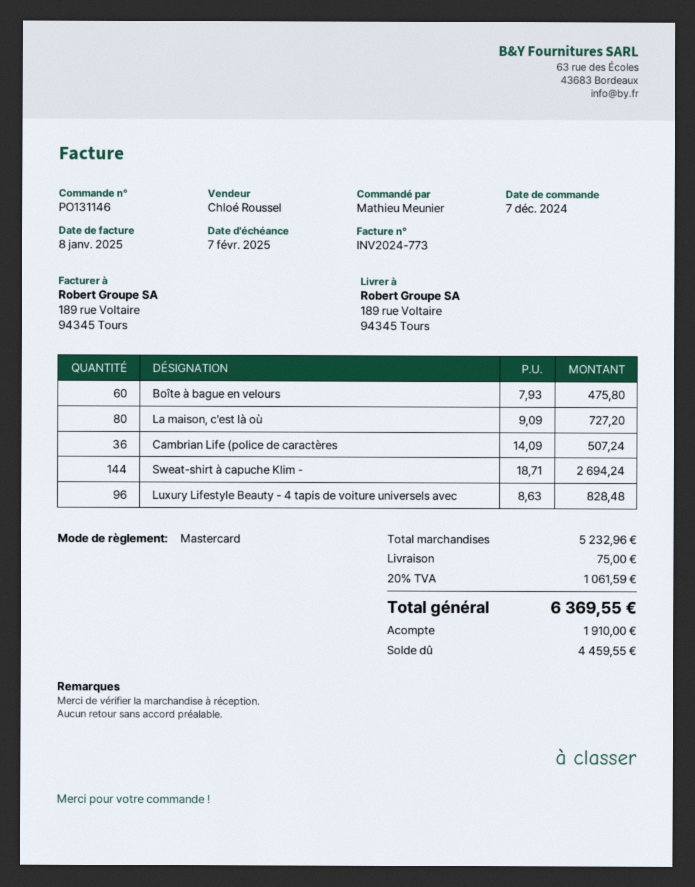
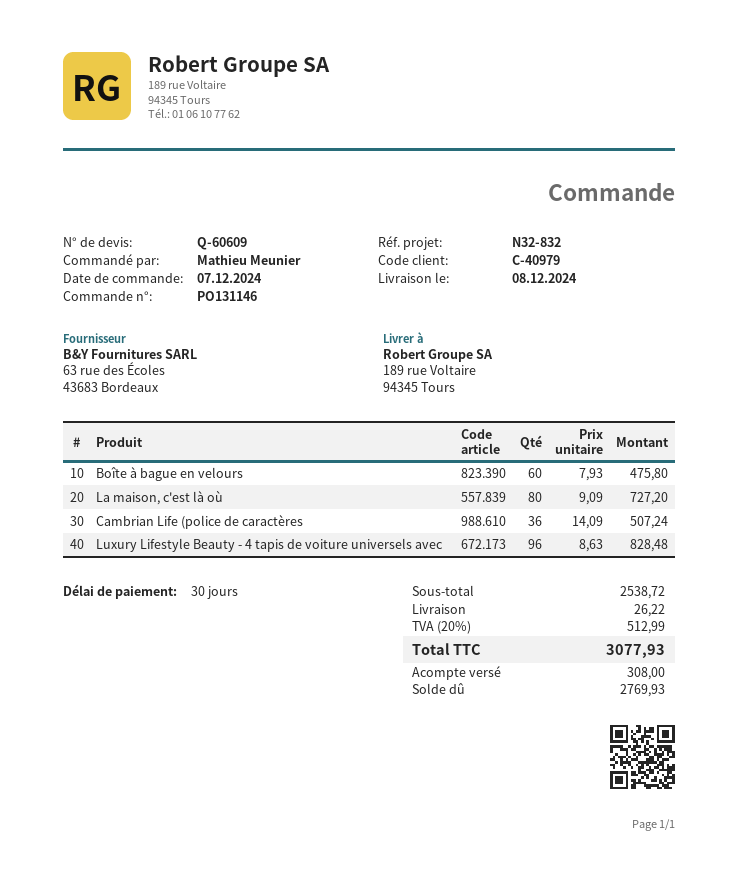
Sweat-shirt à capuche Klim -: 144 x 18.71 = 2694.24 -> none
subtotal: 5232.96 -> 2538.72
shipping: 75.00 -> 26.22
tax: 20% = 1061.59 -> 20% = 512.99
total: 6369.55 -> 3077.93
deposit: 1910.00 -> 308.00
balance: 4459.55 -> 2769.93

